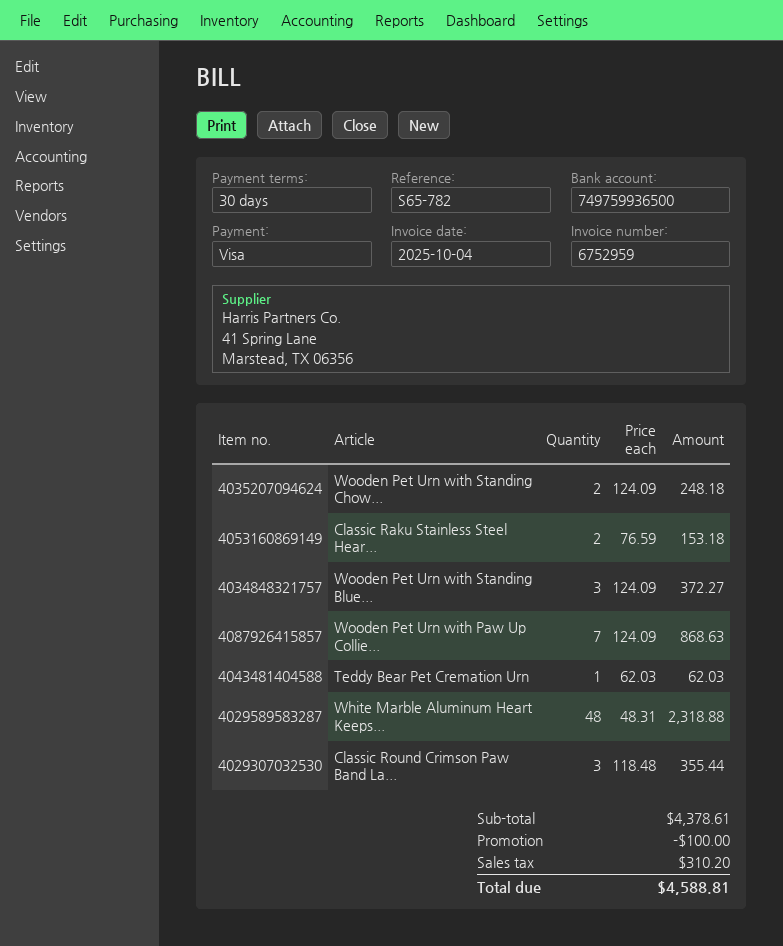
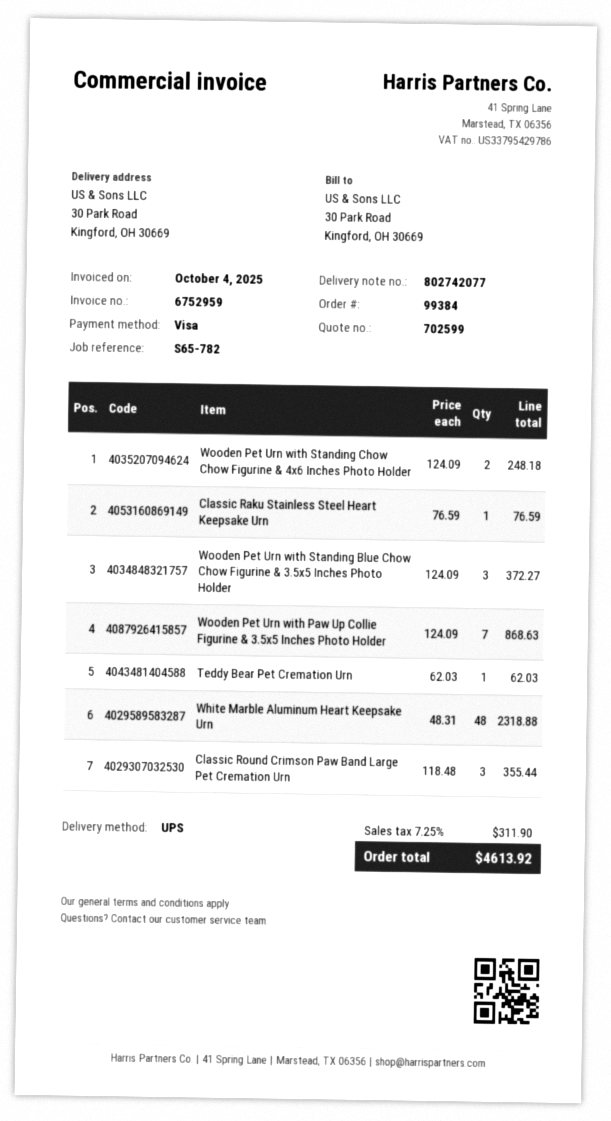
Classic Raku Stainless Steel Hear...: 2 x 76.59 = 153.18 -> 1 x 76.59 = 76.59
discount: 100.00 -> none
tax: 310.20 -> 311.90
total: 4588.81 -> 4613.92

